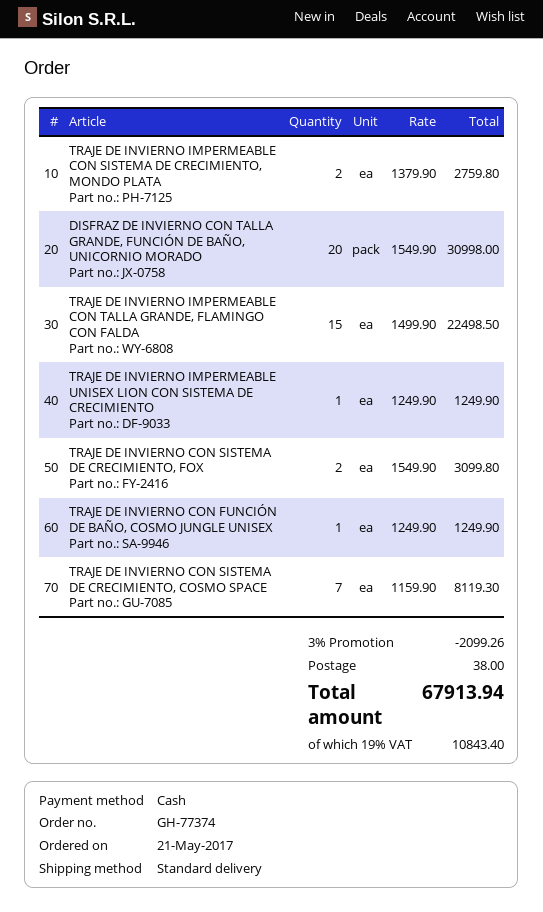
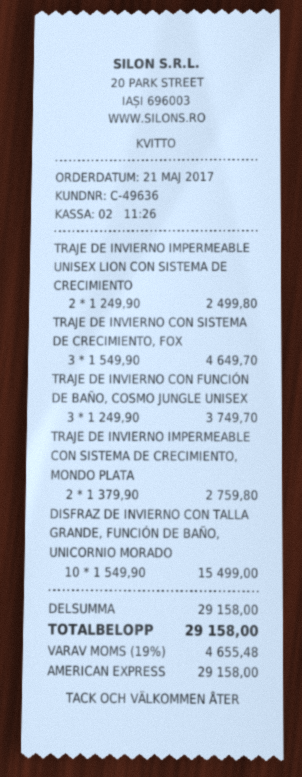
payment method: cash -> American Express
DISFRAZ DE INVIERNO CON TALLA GRANDE, FUNCIÓN DE BAÑO, UNICORNIO MORADO: 20 x 1549.90 = 30998.00 -> 10 x 1549.90 = 15499.00
TRAJE DE INVIERNO IMPERMEABLE CON TALLA GRANDE, FLAMINGO CON FALDA: 15 x 1499.90 = 22498.50 -> none
TRAJE DE INVIERNO IMPERMEABLE UNISEX LION CON SISTEMA DE CRECIMIENTO: 1 x 1249.90 = 1249.90 -> 2 x 1249.90 = 2499.80
TRAJE DE INVIERNO CON SISTEMA DE CRECIMIENTO, FOX: 2 x 1549.90 = 3099.80 -> 3 x 1549.90 = 4649.70
TRAJE DE INVIERNO CON FUNCIÓN DE BAÑO, COSMO JUNGLE UNISEX: 1 x 1249.90 = 1249.90 -> 3 x 1249.90 = 3749.70
TRAJE DE INVIERNO CON SISTEMA DE CRECIMIENTO, COSMO SPACE: 7 x 1159.90 = 8119.30 -> none
discount: 3% = 2099.26 -> none
shipping: 38.00 -> none
tax: 19% = 10843.40 -> 19% = 4655.48
total: 67913.94 -> 29158.00

